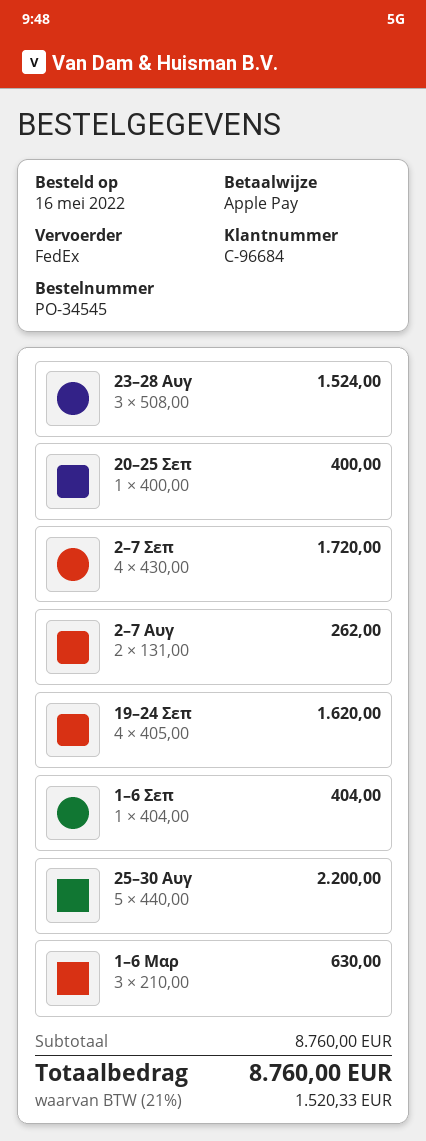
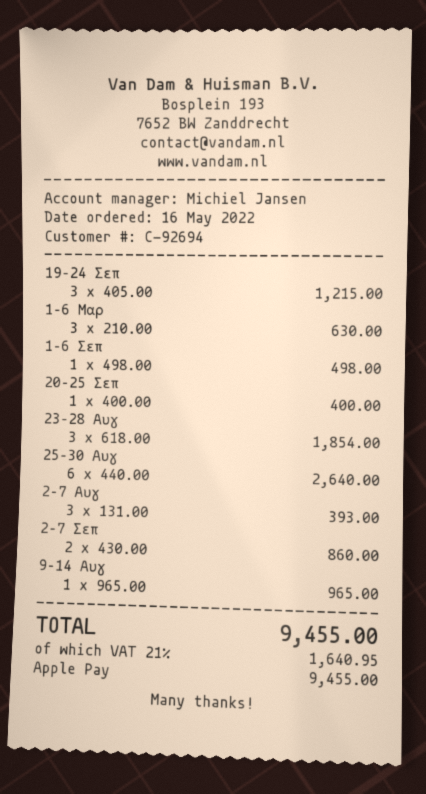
customer number: C-96684 -> C-92694
23–28 Αυγ: 3 x 508.00 = 1524.00 -> 3 x 618.00 = 1854.00
2–7 Σεπ: 4 x 430.00 = 1720.00 -> 2 x 430.00 = 860.00
2–7 Αυγ: 2 x 131.00 = 262.00 -> 3 x 131.00 = 393.00
19–24 Σεπ: 4 x 405.00 = 1620.00 -> 3 x 405.00 = 1215.00
1–6 Σεπ: 1 x 404.00 = 404.00 -> 1 x 498.00 = 498.00
25–30 Αυγ: 5 x 440.00 = 2200.00 -> 6 x 440.00 = 2640.00
9–14 Αυγ: none -> 1 x 965.00 = 965.00
tax: 21% = 1520.33 -> 21% = 1640.95
total: 8760.00 -> 9455.00

